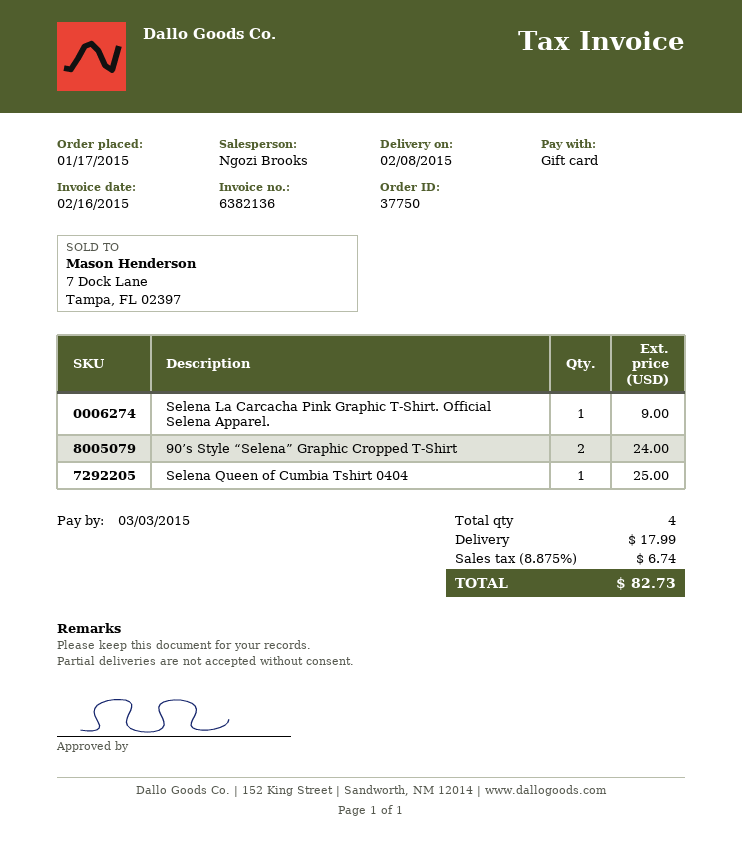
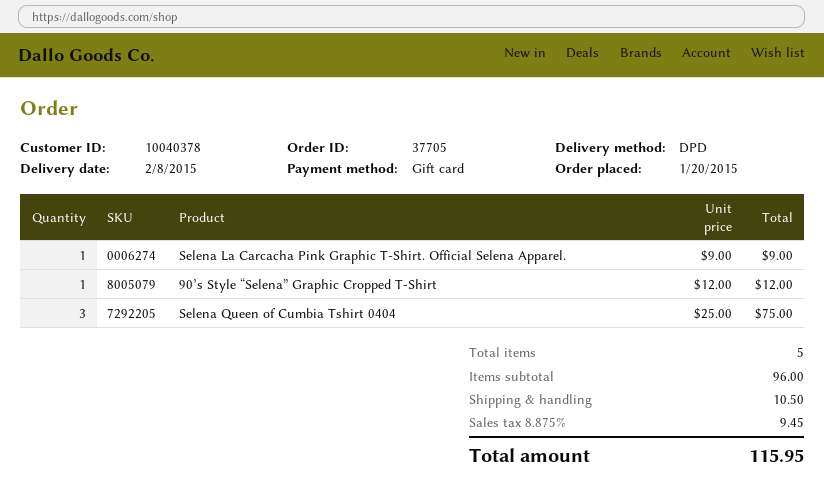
order number: 37750 -> 37705
order date: 2015-01-17 -> 2015-01-20
90’s Style “Selena” Graphic Cropped T-Shirt: 2 for 24.00 -> 1 for 12.00
Selena Queen of Cumbia Tshirt 0404: 1 for 25.00 -> 3 for 75.00
total quantity: 4 -> 5
shipping: 17.99 -> 10.50
tax: 8.875% = 6.74 -> 8.875% = 9.45
total: 82.73 -> 115.95

